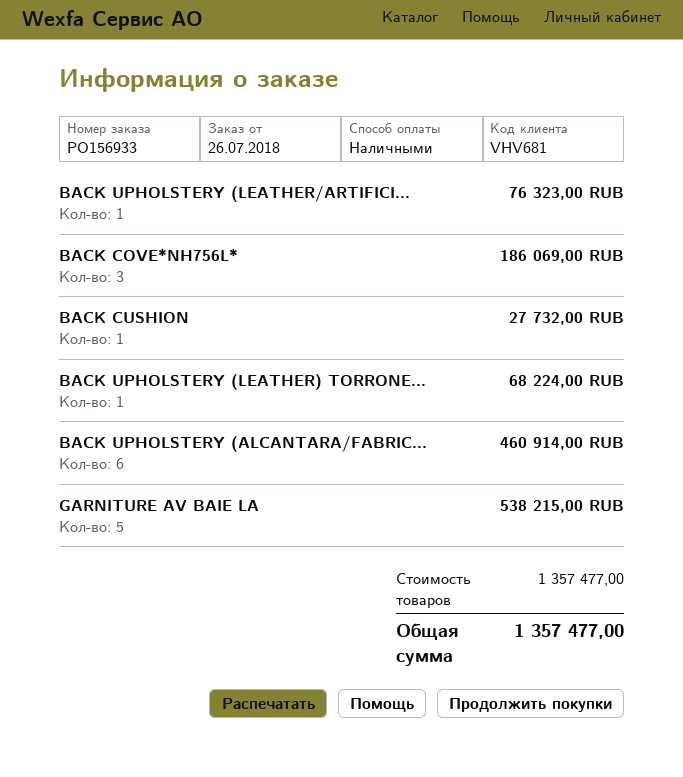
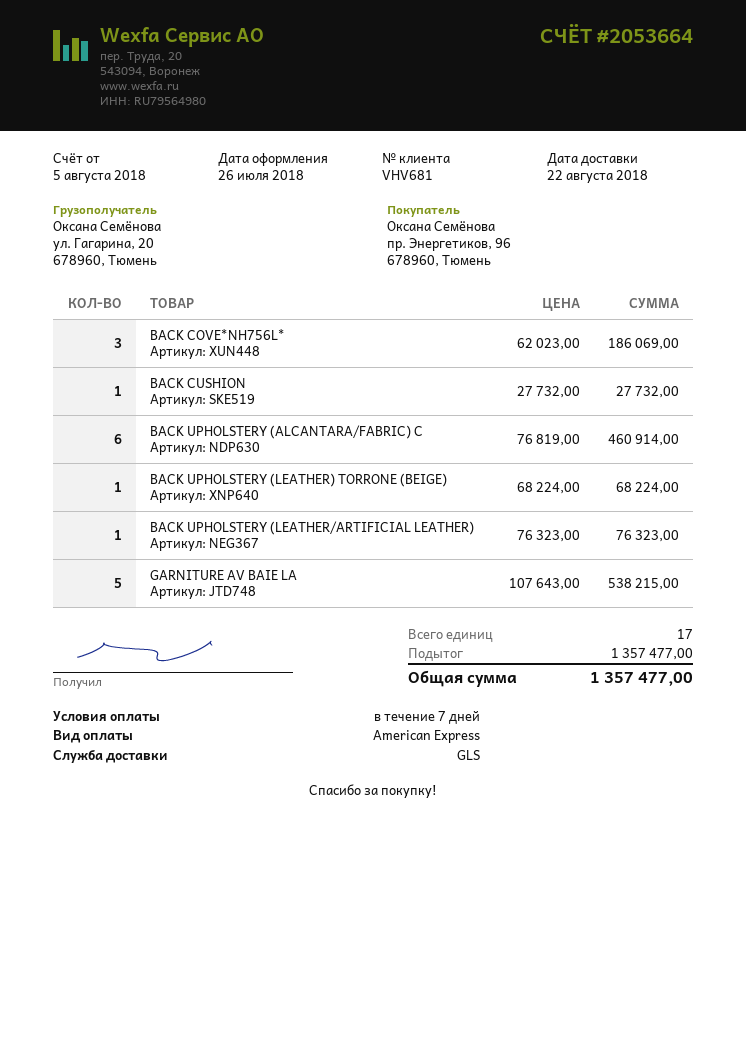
payment method: cash -> American Express

